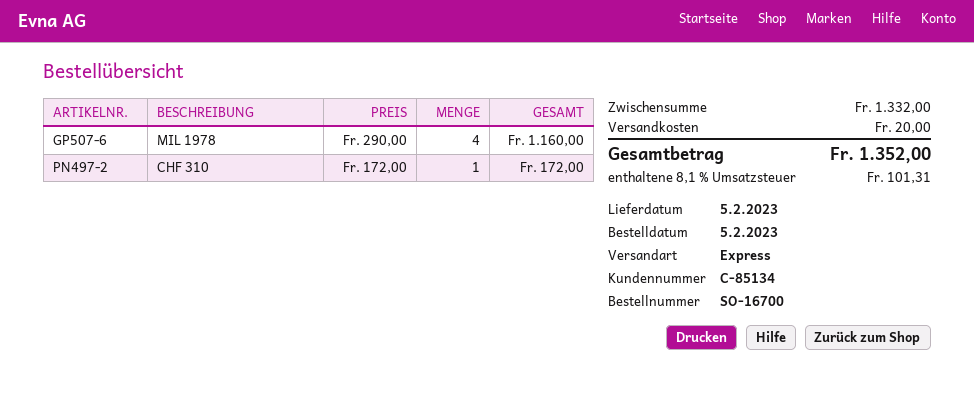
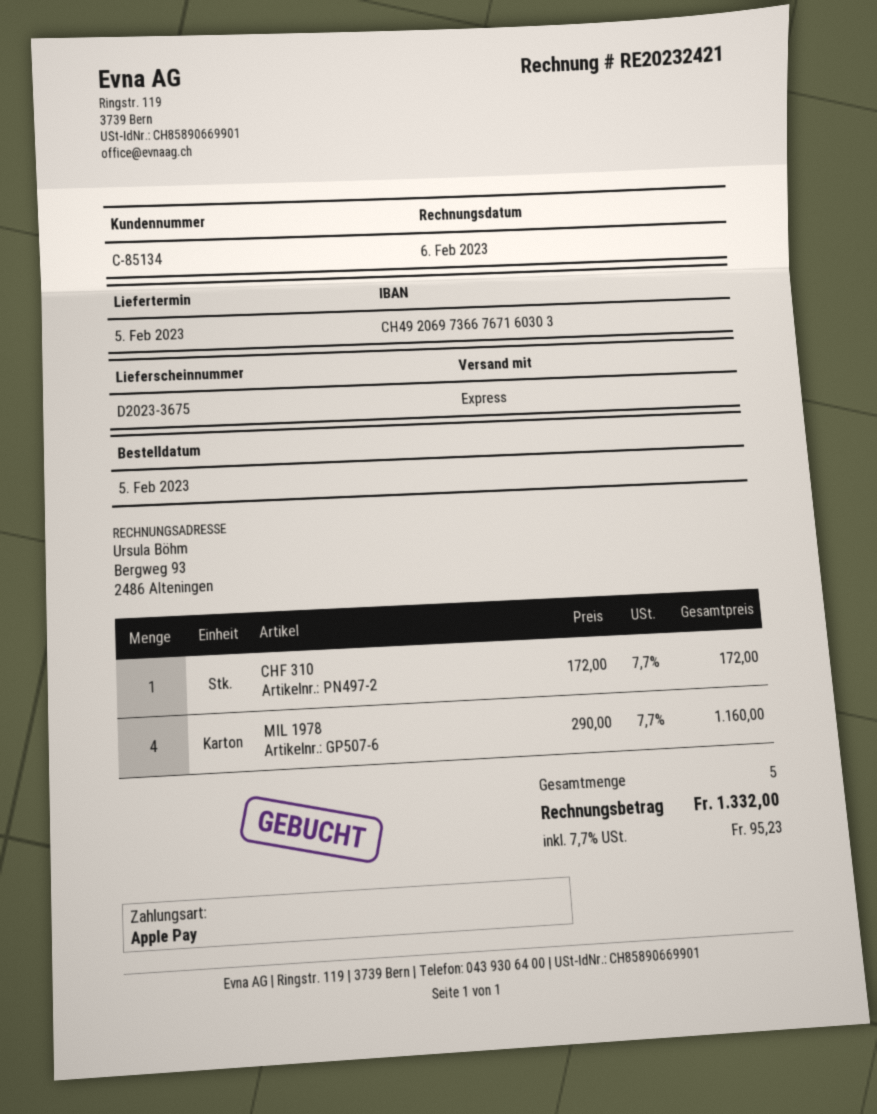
shipping: 20.00 -> none
tax: 8.1% = 101.31 -> 7.7% = 95.23
total: 1352.00 -> 1332.00

